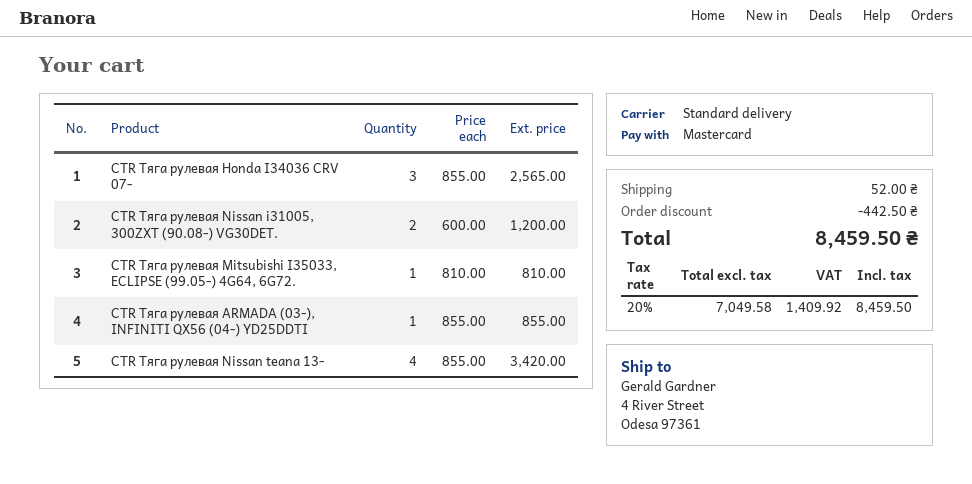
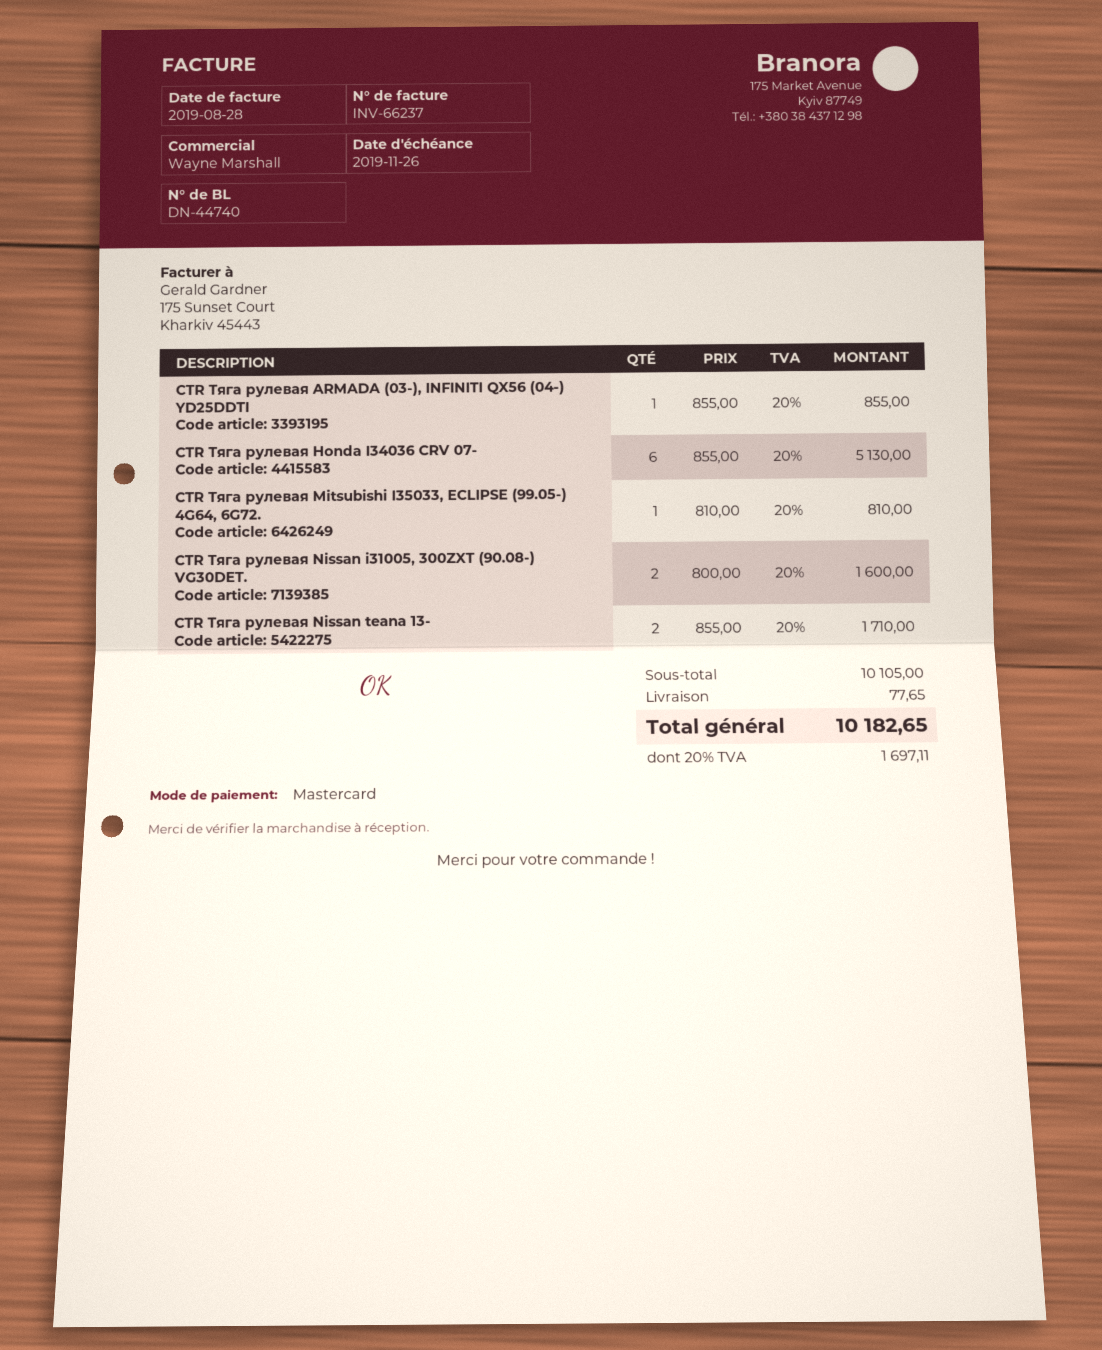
CTR Тяга рулевая Honda I34036 CRV 07-: 3 x 855.00 = 2565.00 -> 6 x 855.00 = 5130.00
CTR Тяга рулевая Nissan i31005, 300ZXT (90.08-) VG30DET.: 2 x 600.00 = 1200.00 -> 2 x 800.00 = 1600.00
CTR Тяга рулевая Nissan teana 13-: 4 x 855.00 = 3420.00 -> 2 x 855.00 = 1710.00
discount: 442.50 -> none
shipping: 52.00 -> 77.65
tax: 20% = 1409.92 -> 20% = 1697.11
total: 8459.50 -> 10182.65

